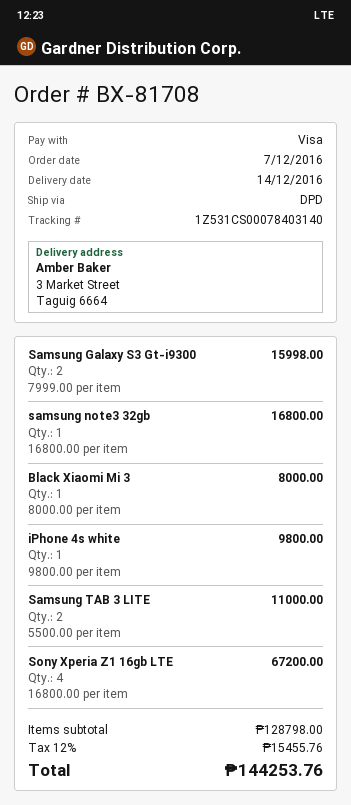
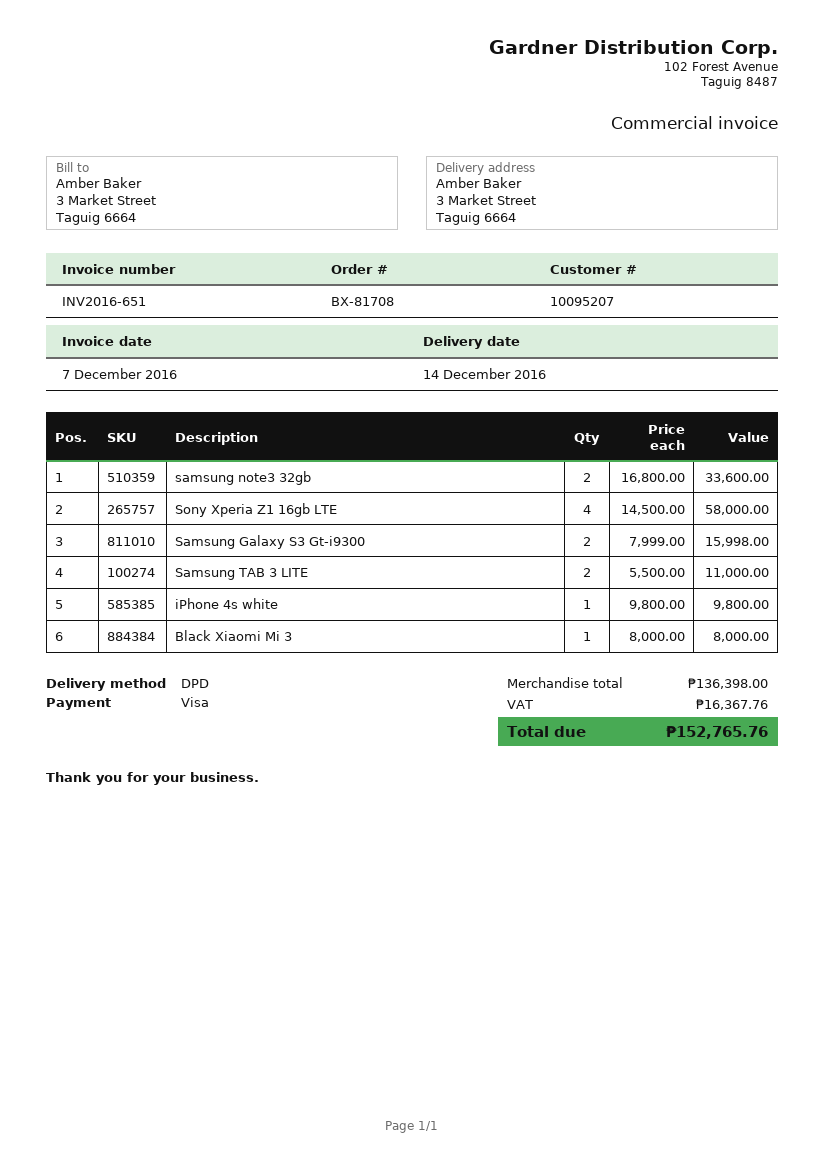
samsung note3 32gb: 1 x 16800.00 = 16800.00 -> 2 x 16800.00 = 33600.00
Sony Xperia Z1 16gb LTE: 4 x 16800.00 = 67200.00 -> 4 x 14500.00 = 58000.00
subtotal: 128798.00 -> 136398.00
tax: 15455.76 -> 16367.76
total: 144253.76 -> 152765.76

